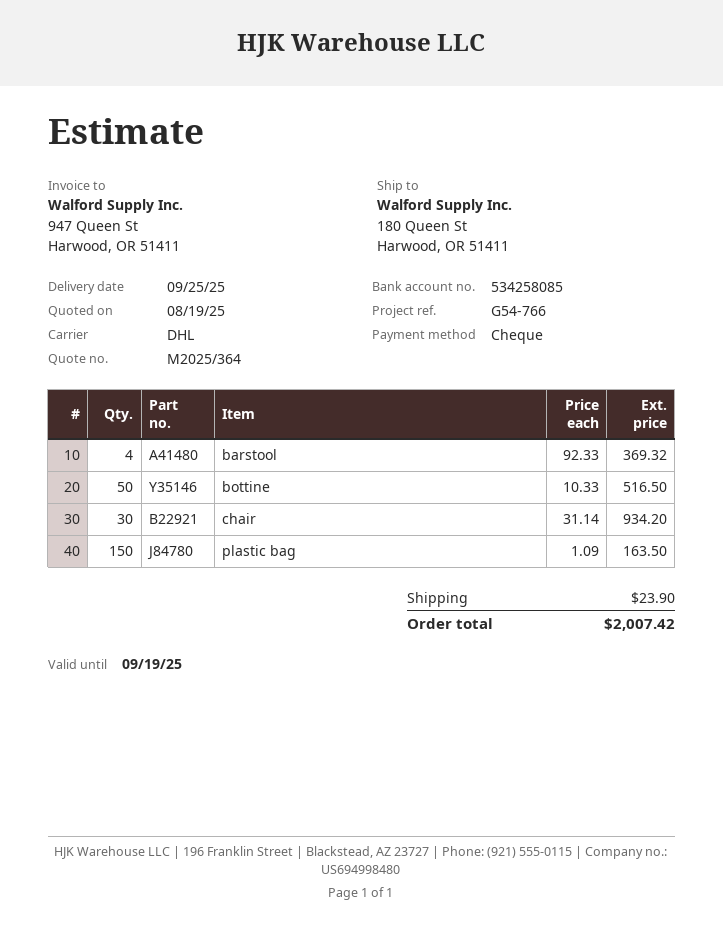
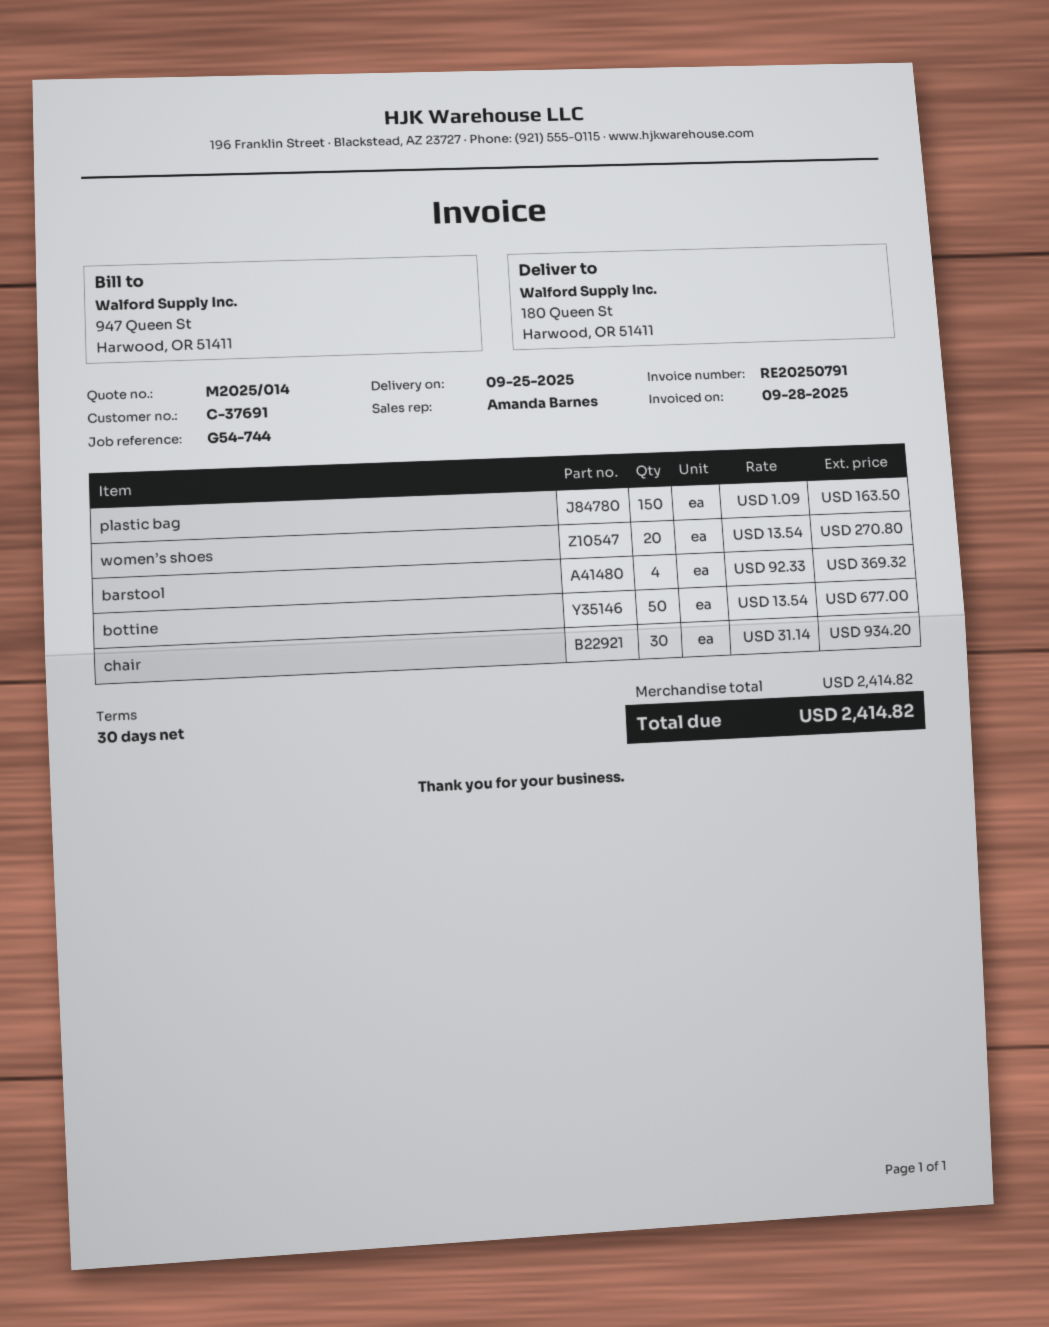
quote number: M2025/364 -> M2025/014
reference: G54-766 -> G54-744
bottine: 50 x 10.33 = 516.50 -> 50 x 13.54 = 677.00
women’s shoes: none -> 20 x 13.54 = 270.80
shipping: 23.90 -> none
total: 2007.42 -> 2414.82

